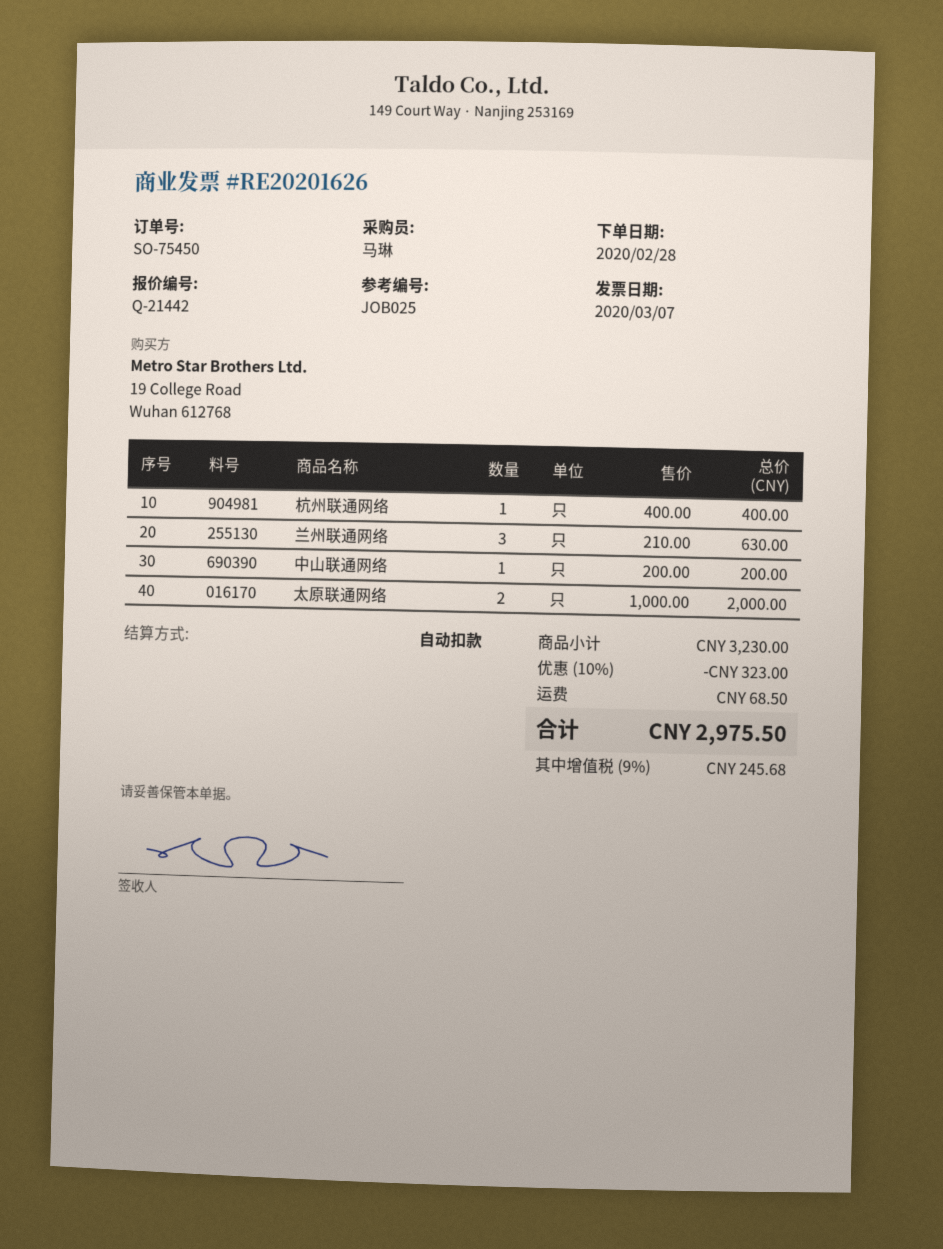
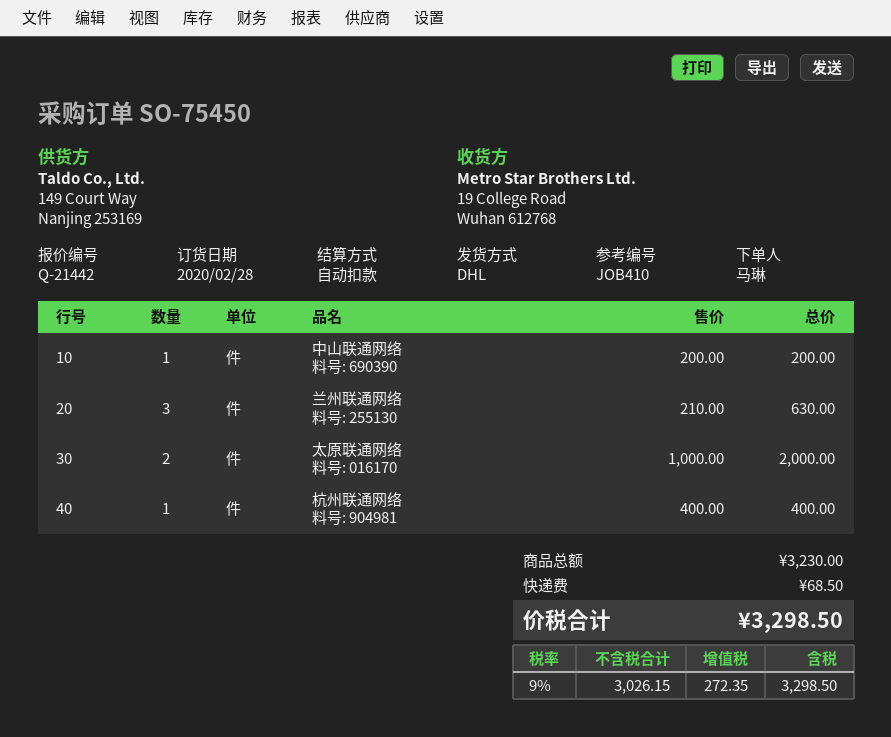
reference: JOB025 -> JOB410
discount: 10% = 323.00 -> none
tax: 9% = 245.68 -> 9% = 272.35
total: 2975.50 -> 3298.50

